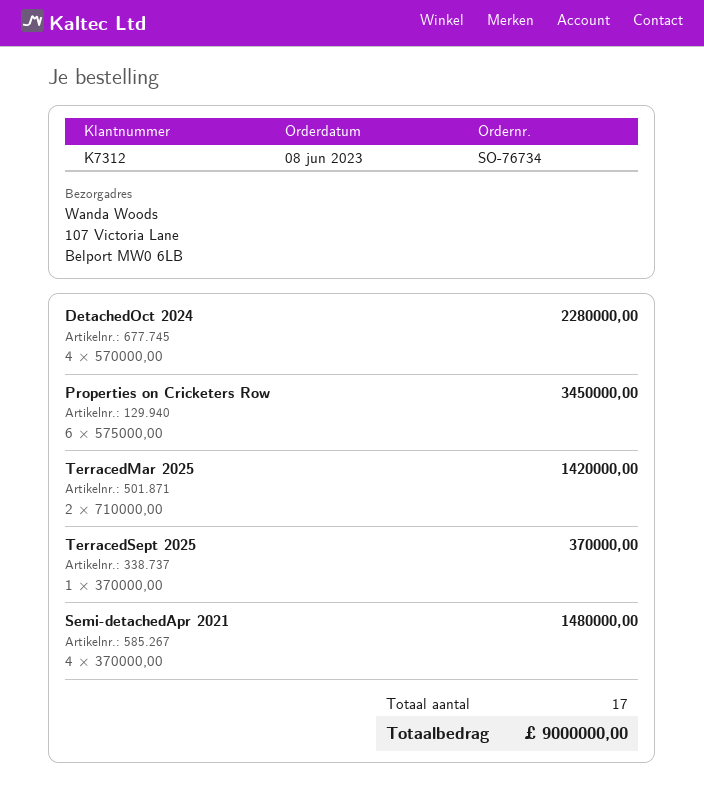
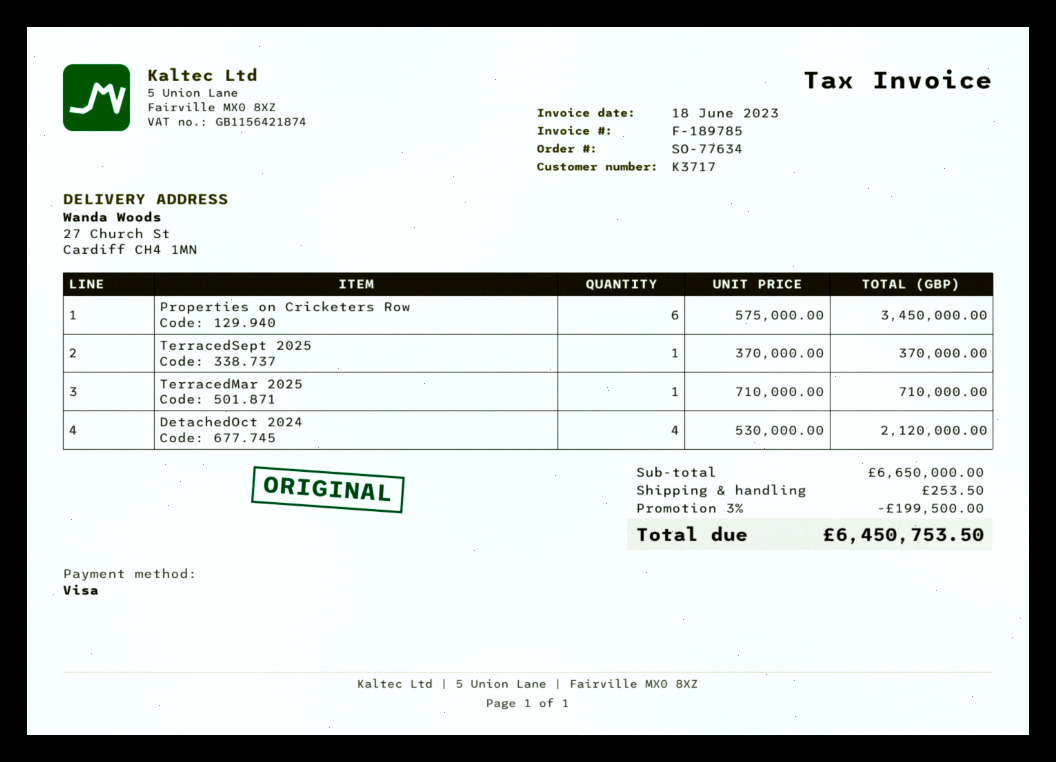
order number: SO-76734 -> SO-77634
customer number: K7312 -> K3717
ship to: 107 Victoria Lane, Belport MW0 6LB -> 27 Church St, Cardiff CH4 1MN
DetachedOct 2024: 4 x 570000.00 = 2280000.00 -> 4 x 530000.00 = 2120000.00
TerracedMar 2025: 2 x 710000.00 = 1420000.00 -> 1 x 710000.00 = 710000.00
Semi-detachedApr 2021: 4 x 370000.00 = 1480000.00 -> none
discount: none -> 3% = 199500.00
shipping: none -> 253.50
total: 9000000.00 -> 6450753.50

